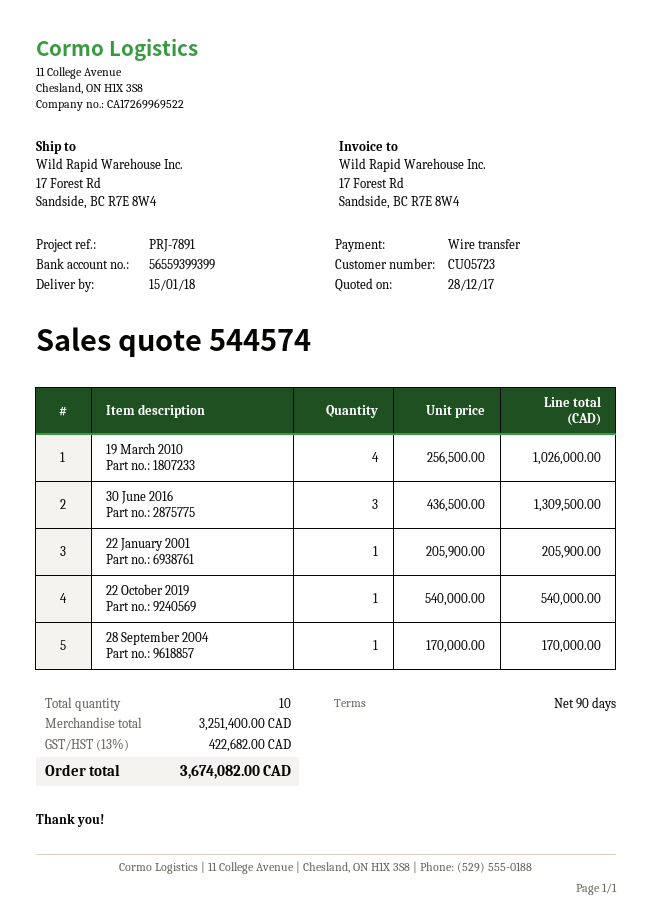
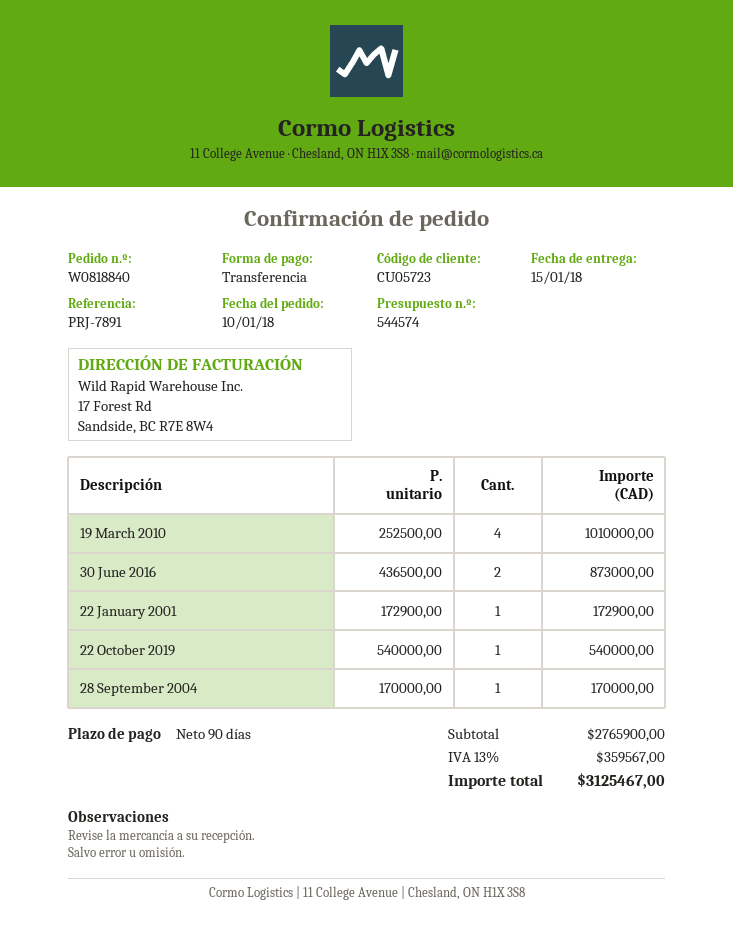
19 March 2010: 4 x 256500.00 = 1026000.00 -> 4 x 252500.00 = 1010000.00
30 June 2016: 3 x 436500.00 = 1309500.00 -> 2 x 436500.00 = 873000.00
22 January 2001: 1 x 205900.00 = 205900.00 -> 1 x 172900.00 = 172900.00
subtotal: 3251400.00 -> 2765900.00
tax: 13% = 422682.00 -> 13% = 359567.00
total: 3674082.00 -> 3125467.00

